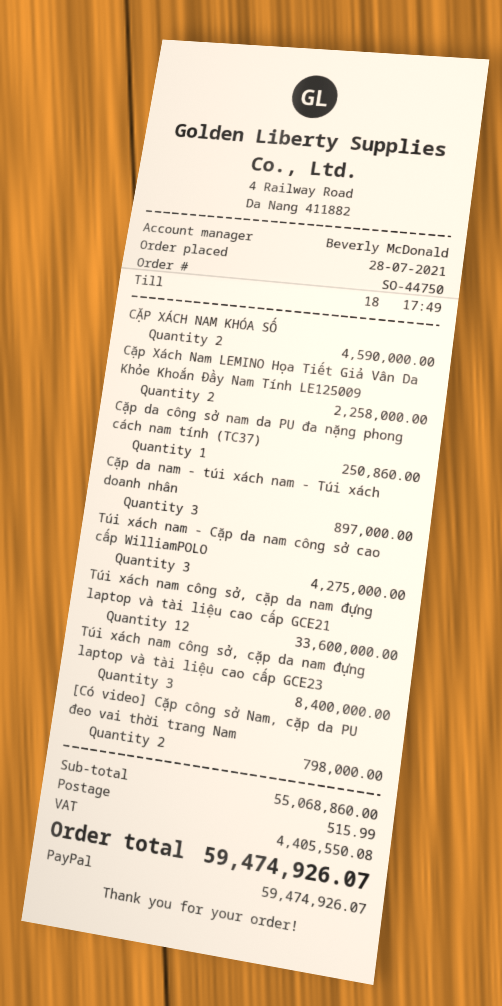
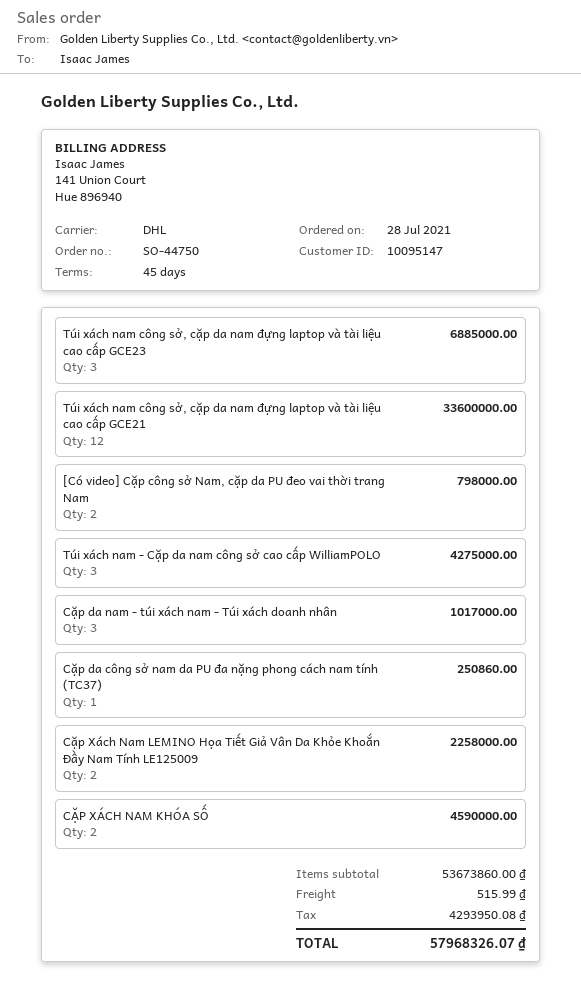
Cặp da nam - túi xách nam - Túi xách doanh nhân: 3 for 897000.00 -> 3 for 1017000.00
Túi xách nam công sở, cặp da nam đựng laptop và tài liệu cao cấp GCE23: 3 for 8400000.00 -> 3 for 6885000.00
subtotal: 55068860.00 -> 53673860.00
tax: 4405550.08 -> 4293950.08
total: 59474926.07 -> 57968326.07

